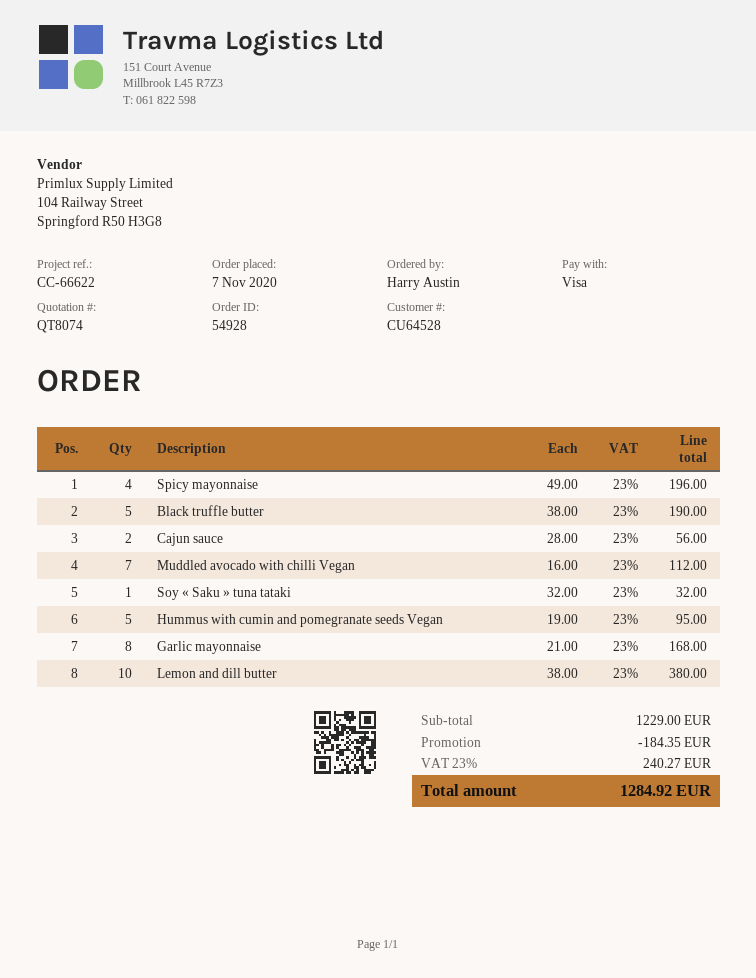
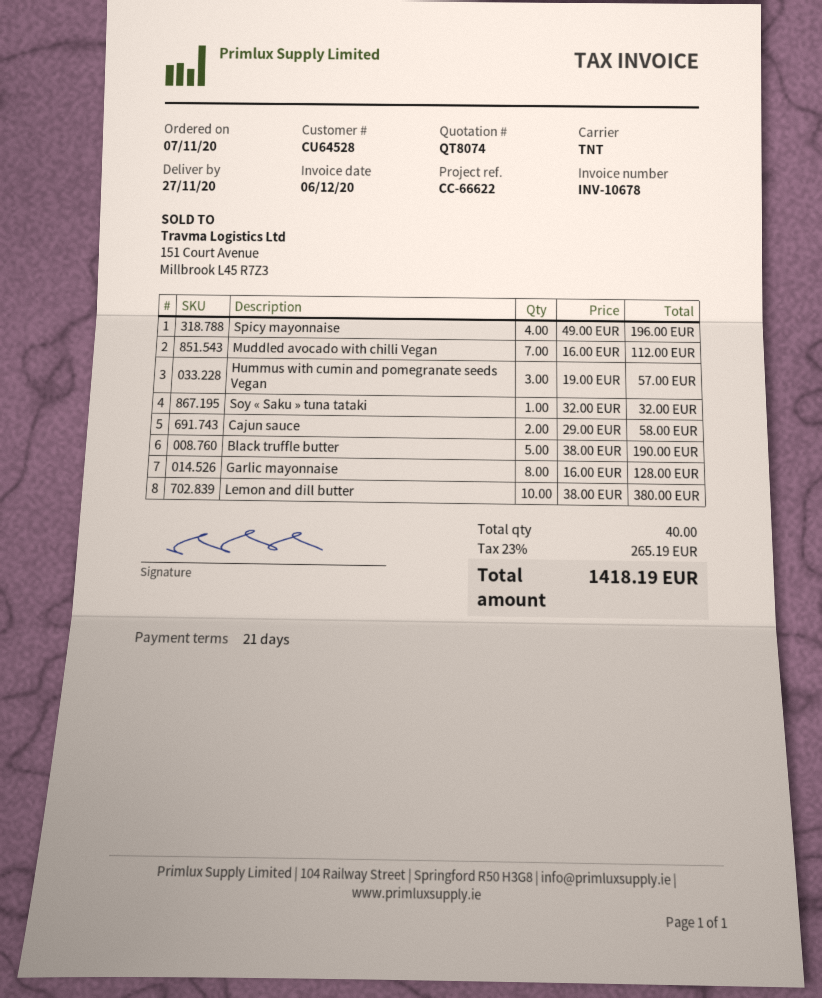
Cajun sauce: 2 x 28.00 = 56.00 -> 2 x 29.00 = 58.00
Hummus with cumin and pomegranate seeds Vegan: 5 x 19.00 = 95.00 -> 3 x 19.00 = 57.00
Garlic mayonnaise: 8 x 21.00 = 168.00 -> 8 x 16.00 = 128.00
discount: 184.35 -> none
tax: 23% = 240.27 -> 23% = 265.19
total: 1284.92 -> 1418.19

